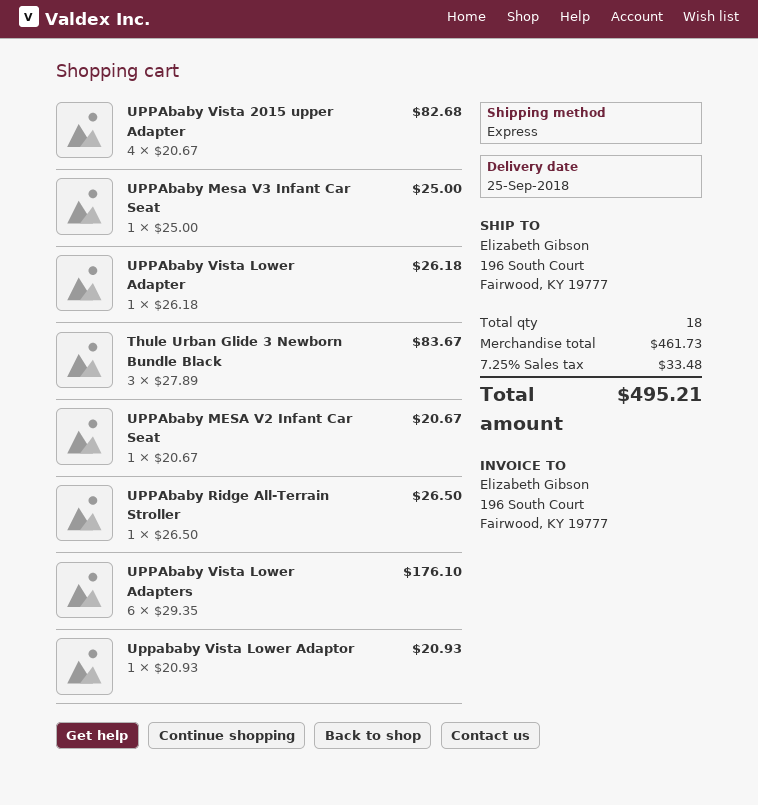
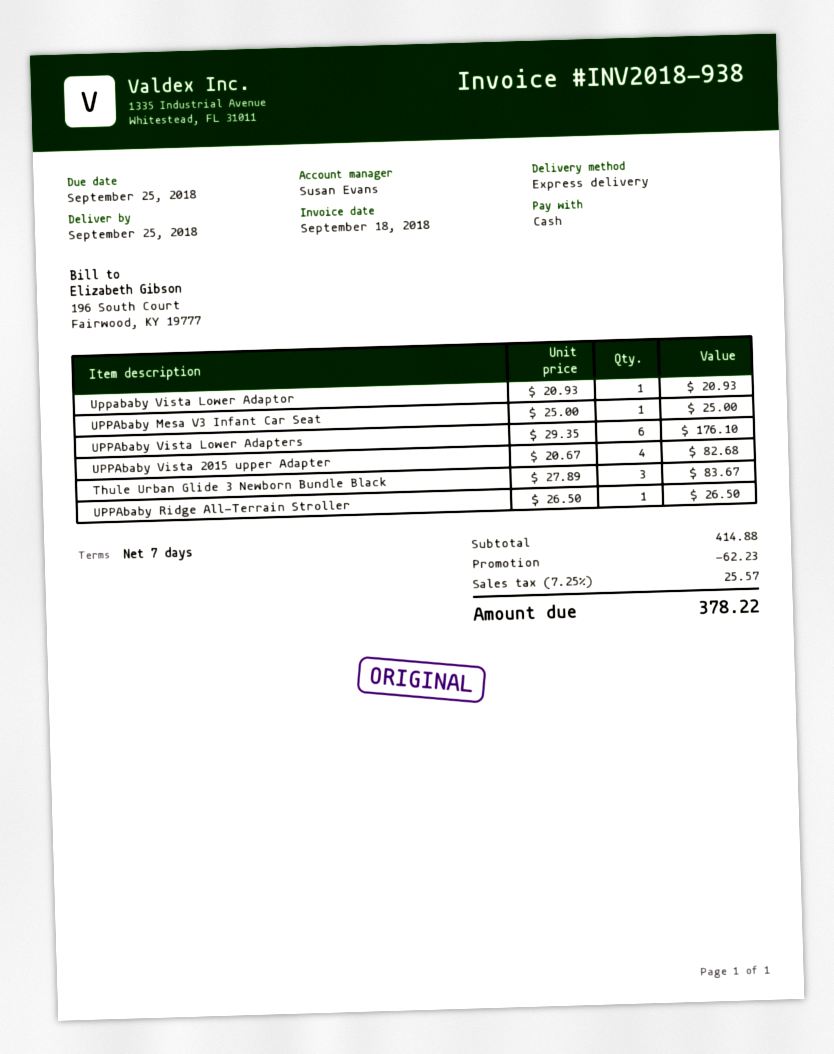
UPPAbaby Vista Lower Adapter: 1 x 26.18 = 26.18 -> none
UPPAbaby MESA V2 Infant Car Seat: 1 x 20.67 = 20.67 -> none
subtotal: 461.73 -> 414.88
discount: none -> 62.23
tax: 7.25% = 33.48 -> 7.25% = 25.57
total: 495.21 -> 378.22

